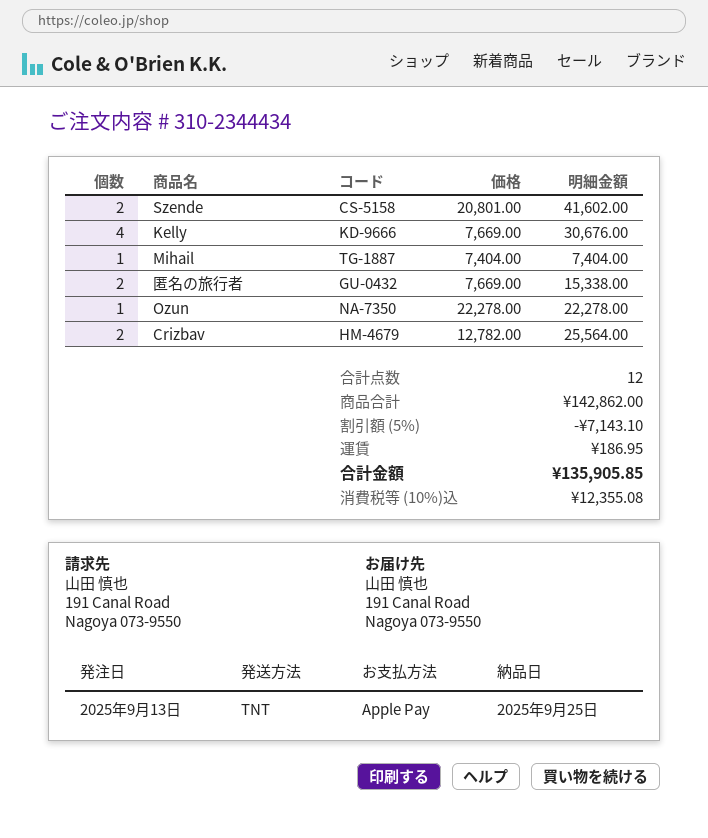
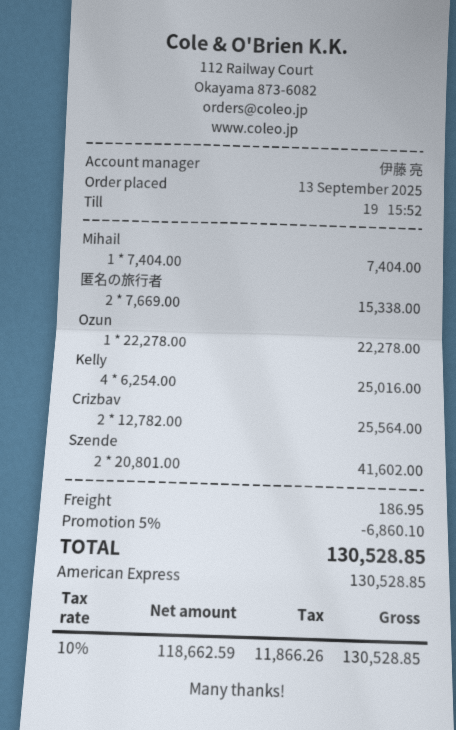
payment method: Apple Pay -> American Express
Kelly: 4 x 7669.00 = 30676.00 -> 4 x 6254.00 = 25016.00
discount: 5% = 7143.10 -> 5% = 6860.10
tax: 10% = 12355.08 -> 10% = 11866.26
total: 135905.85 -> 130528.85

